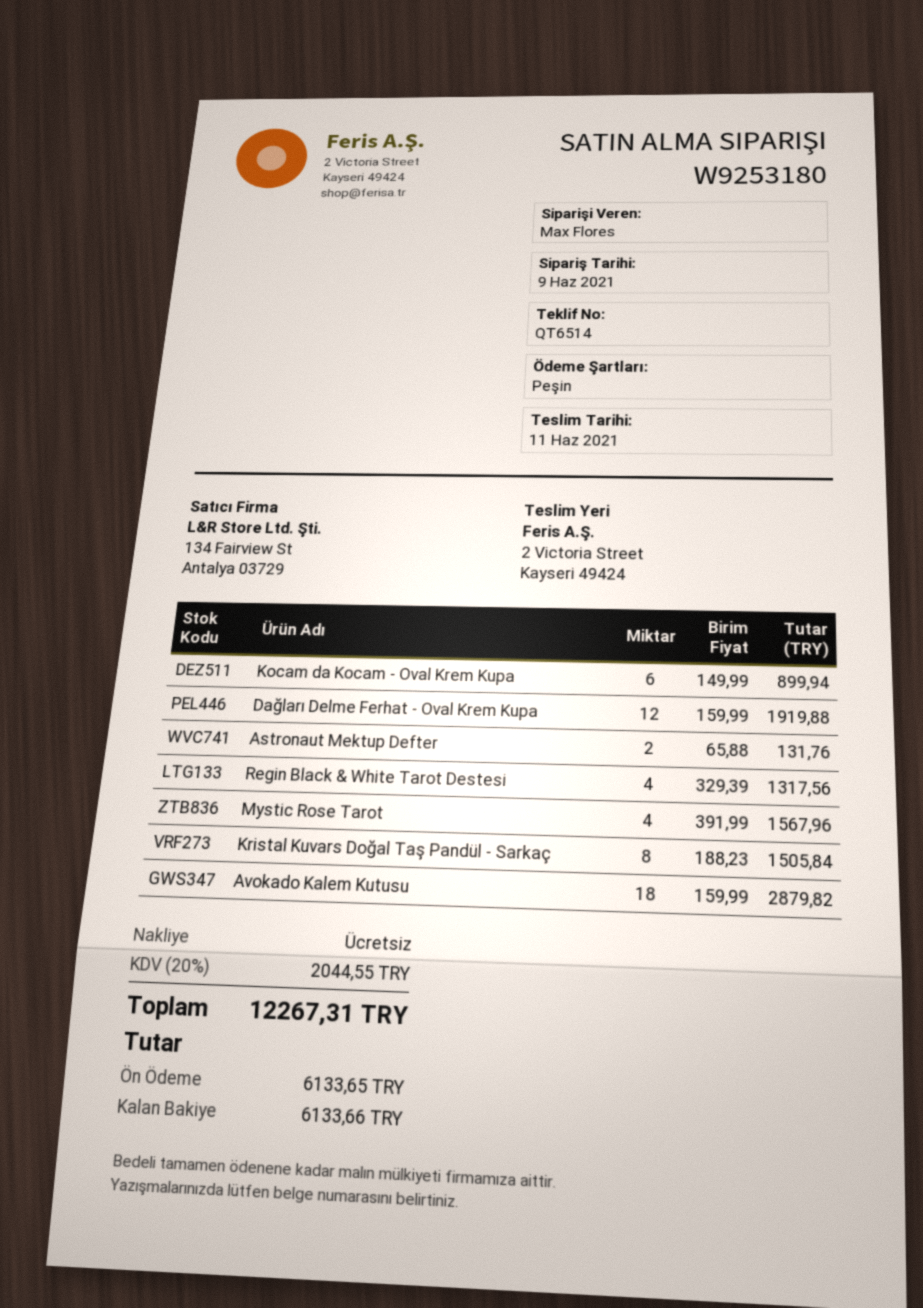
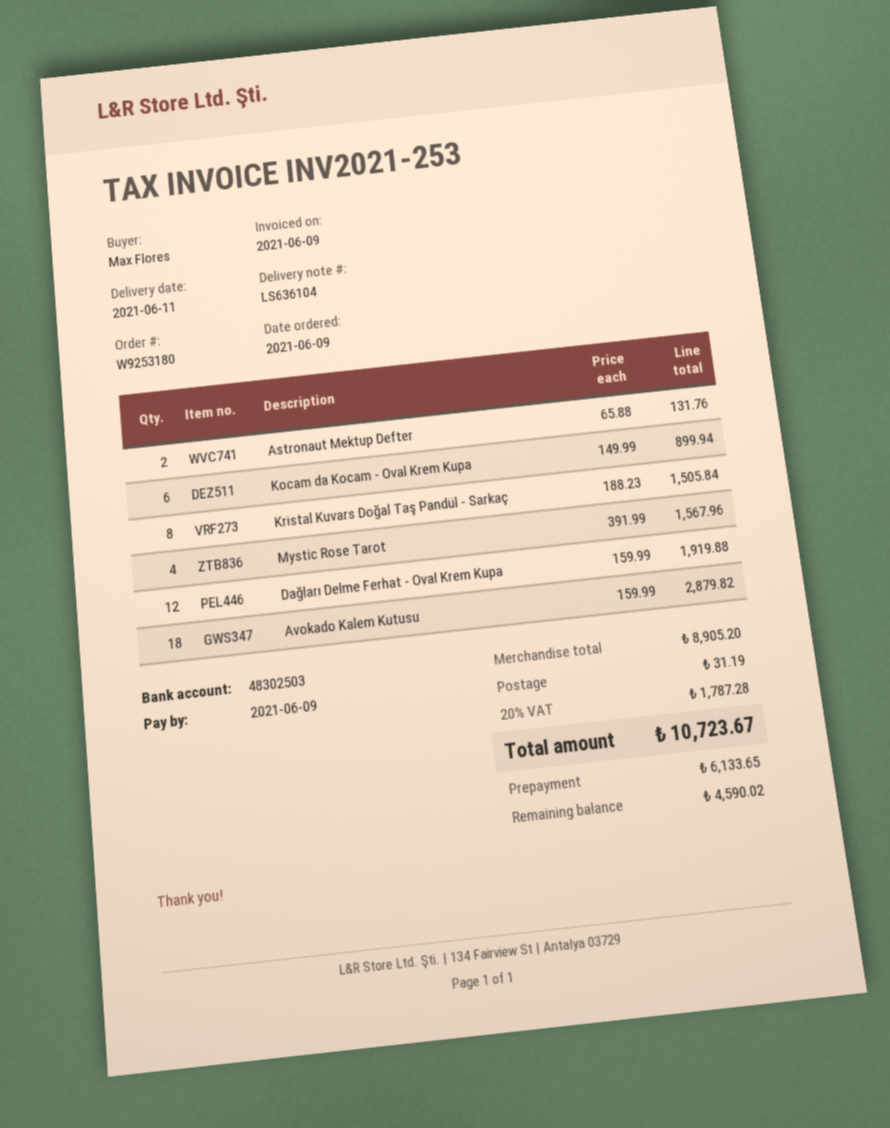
Regin Black & White Tarot Destesi: 4 x 329.39 = 1317.56 -> none
shipping: 0.00 -> 31.19
tax: 20% = 2044.55 -> 20% = 1787.28
total: 12267.31 -> 10723.67
balance: 6133.66 -> 4590.02

